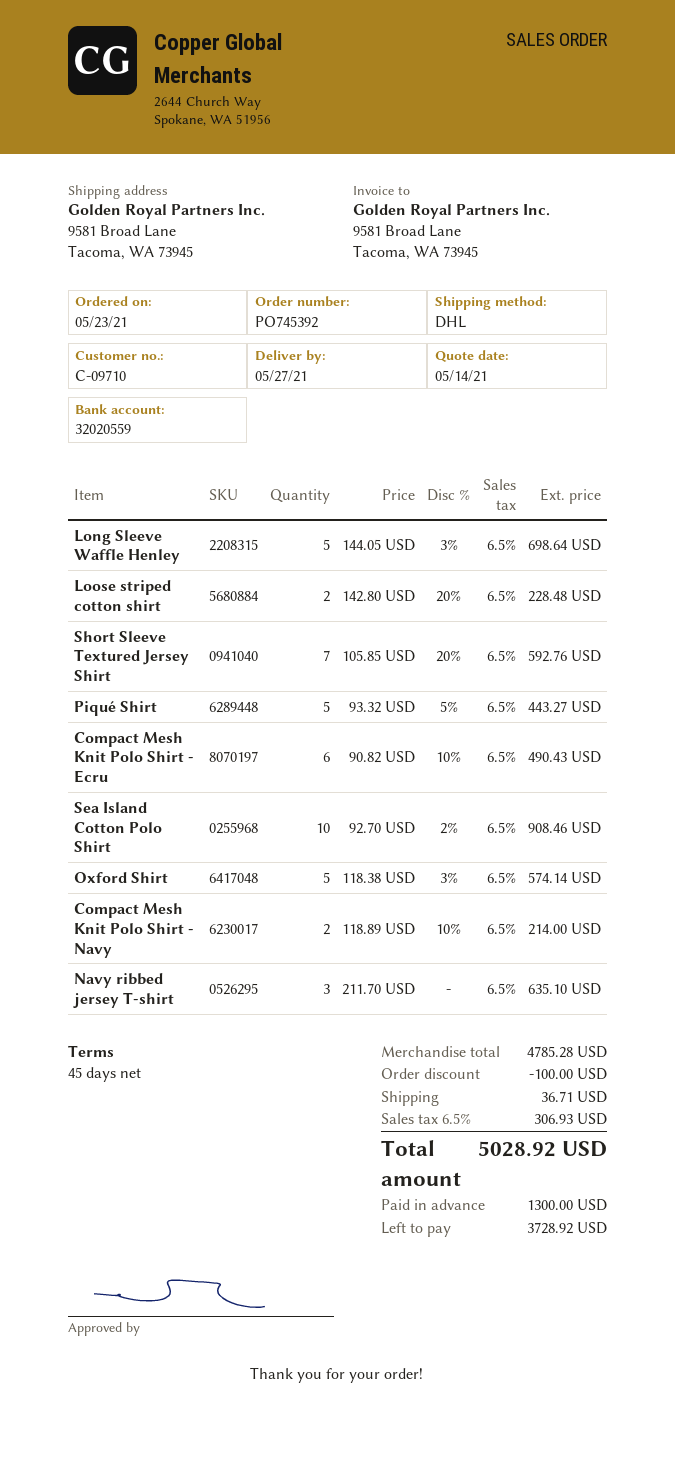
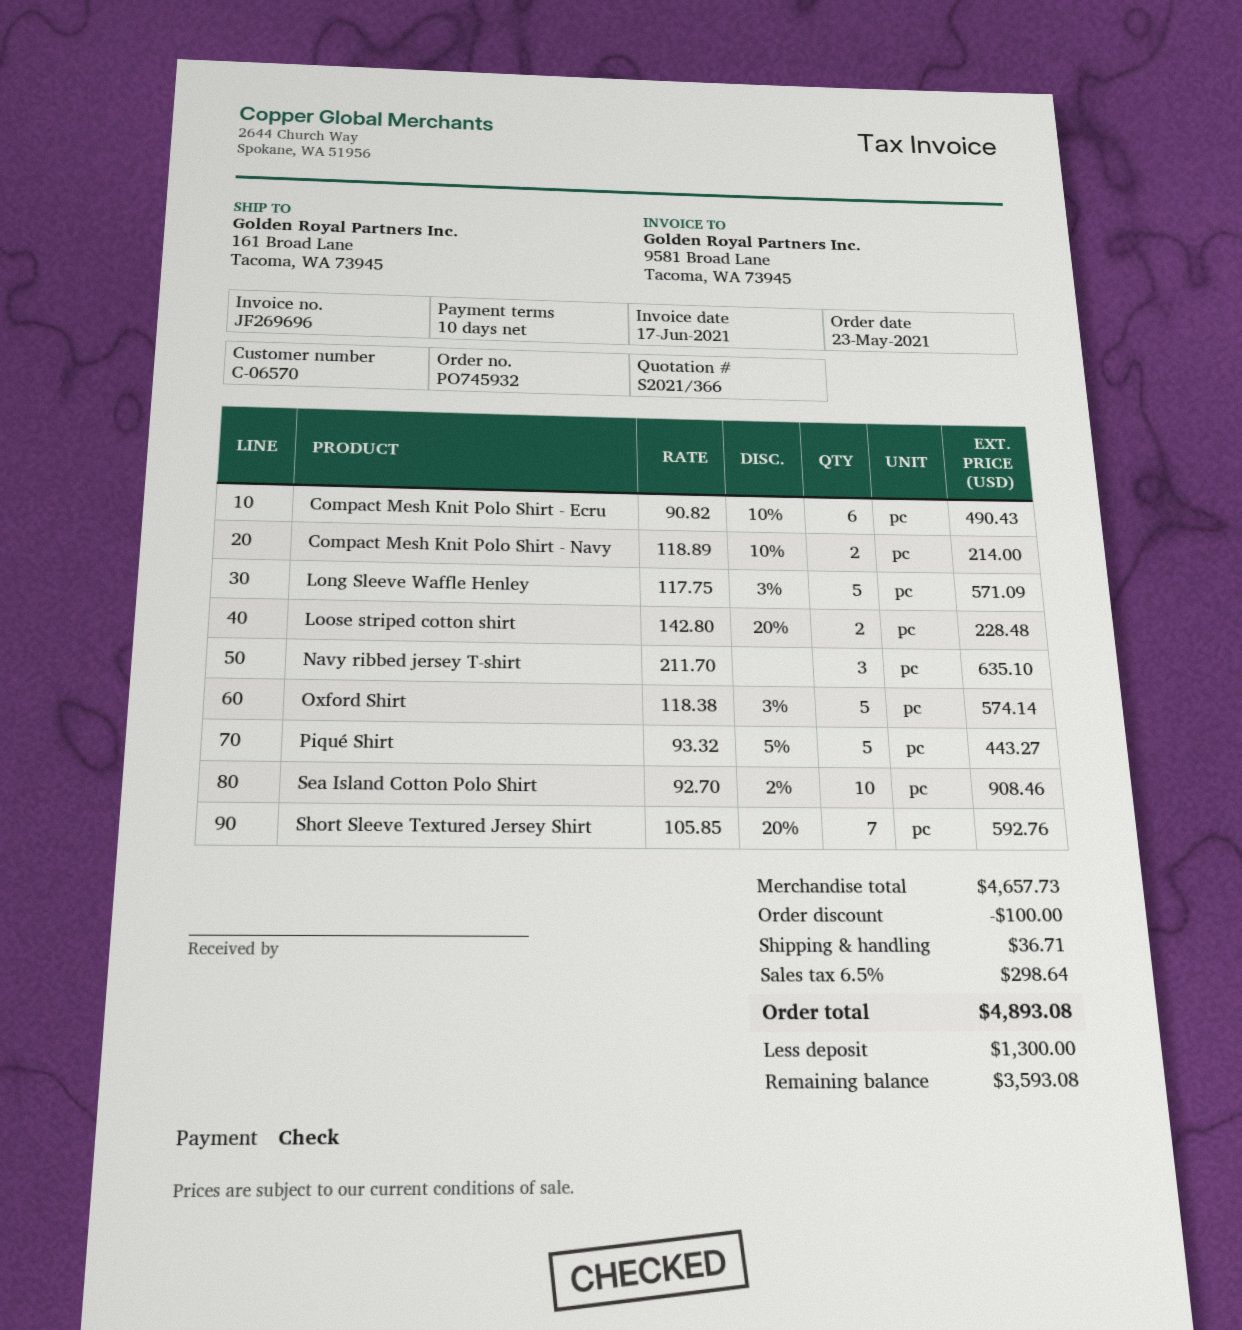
order number: PO745392 -> PO745932
payment terms: 45 days -> 10 days
customer number: C-09710 -> C-06570
ship to: 9581 Broad Lane, Tacoma, WA 73945 -> 161 Broad Lane, Tacoma, WA 73945
Long Sleeve Waffle Henley: 5 x 144.05 - 3% = 698.64 -> 5 x 117.75 - 3% = 571.09
subtotal: 4785.28 -> 4657.73
tax: 6.5% = 306.93 -> 6.5% = 298.64
total: 5028.92 -> 4893.08
balance: 3728.92 -> 3593.08

